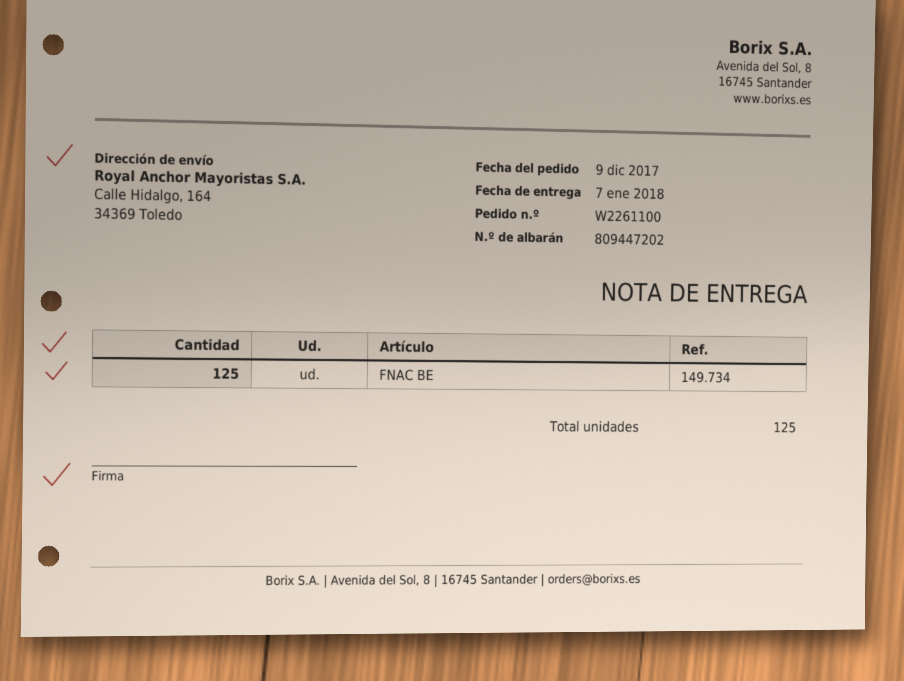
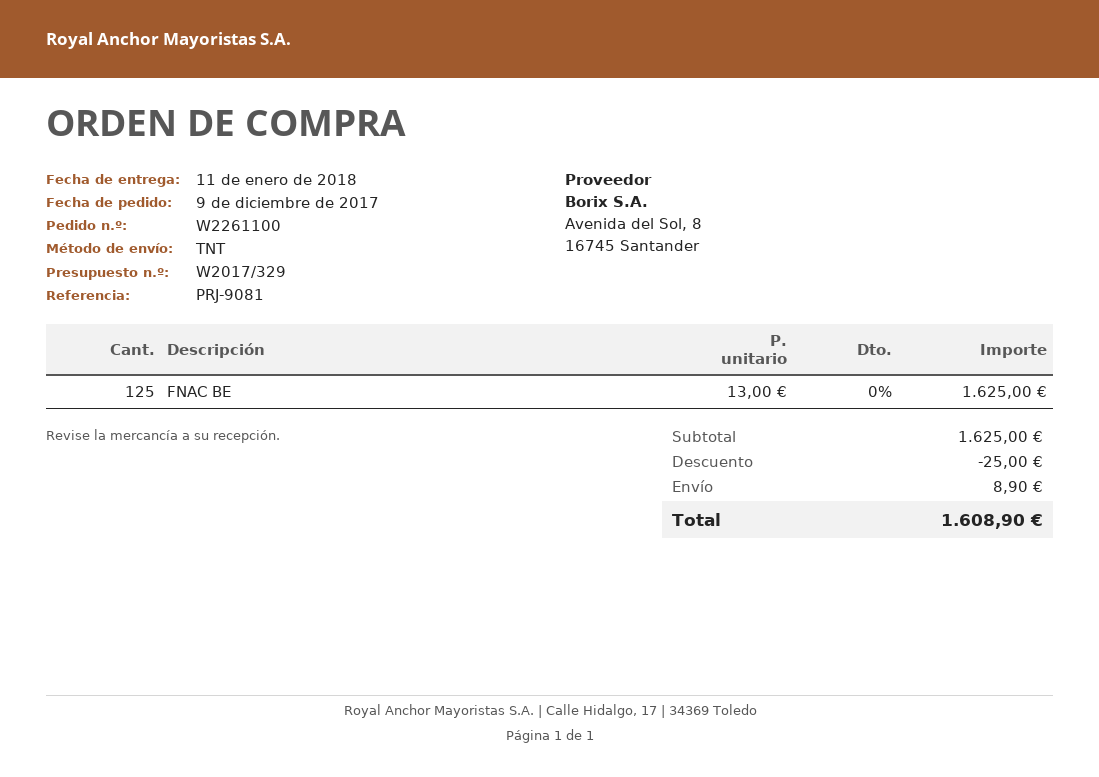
delivery date: 2018-01-07 -> 2018-01-11

